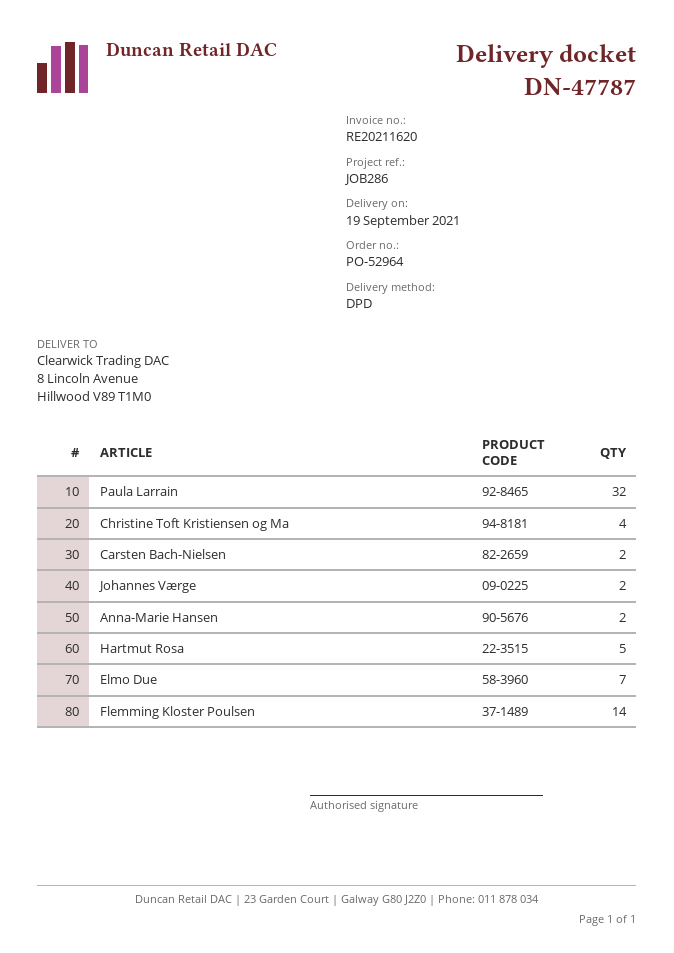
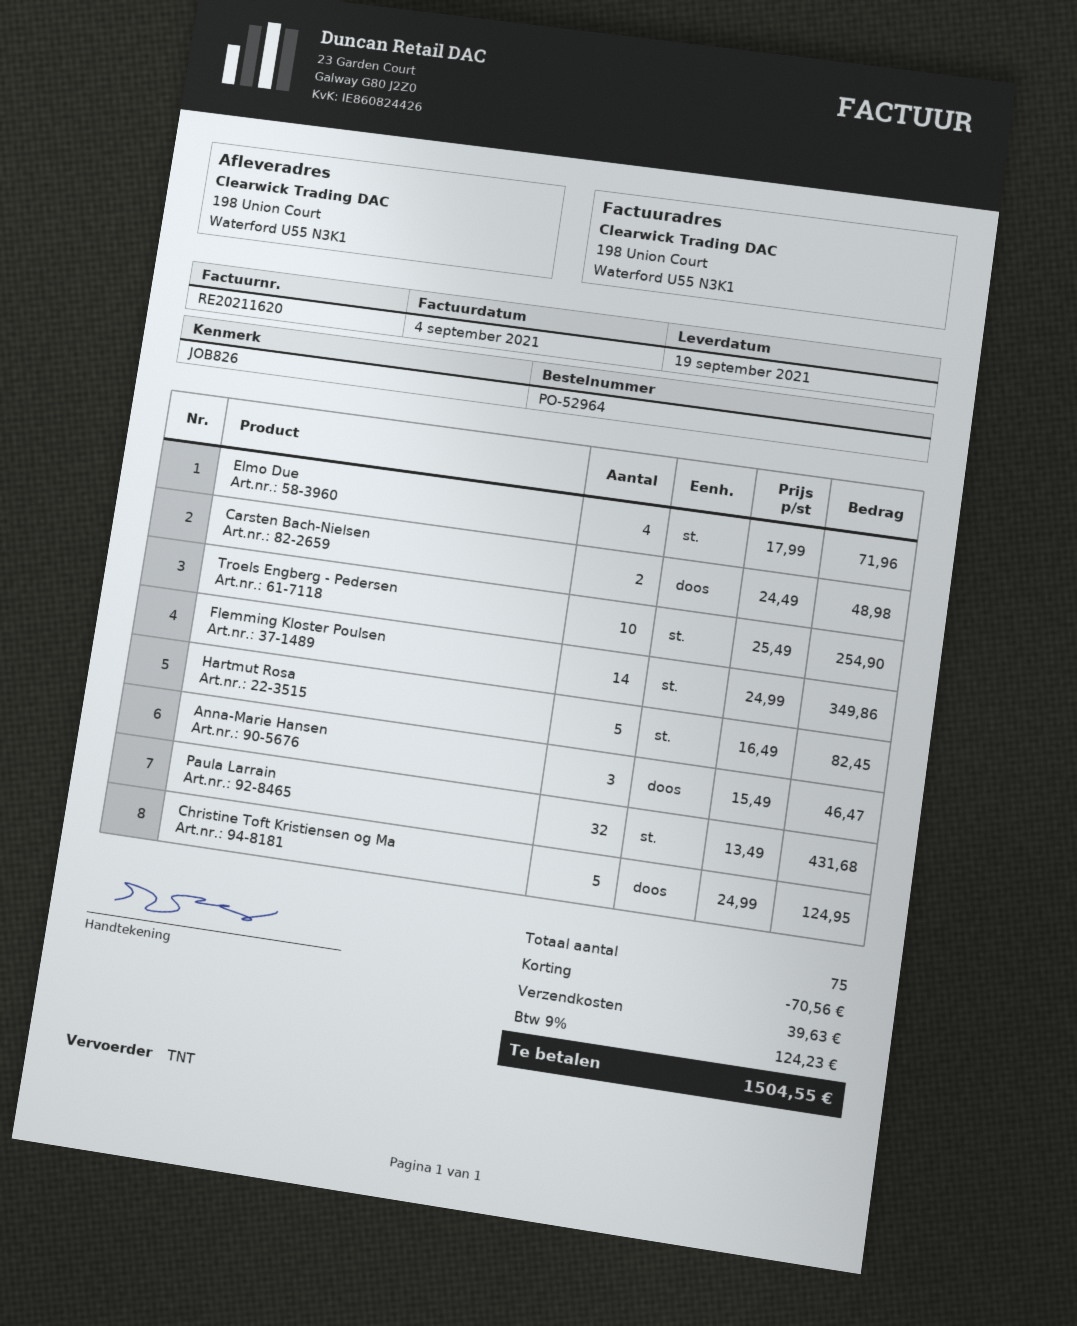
reference: JOB286 -> JOB826
shipping method: DPD -> TNT
ship to: 8 Lincoln Avenue, Hillwood V89 T1M0 -> 198 Union Court, Waterford U55 N3K1
Christine Toft Kristiensen og Ma: 4 -> 5
Johannes Værge: 2 -> none
Anna-Marie Hansen: 2 -> 3
Elmo Due: 7 -> 4
Troels Engberg - Pedersen: none -> 10

